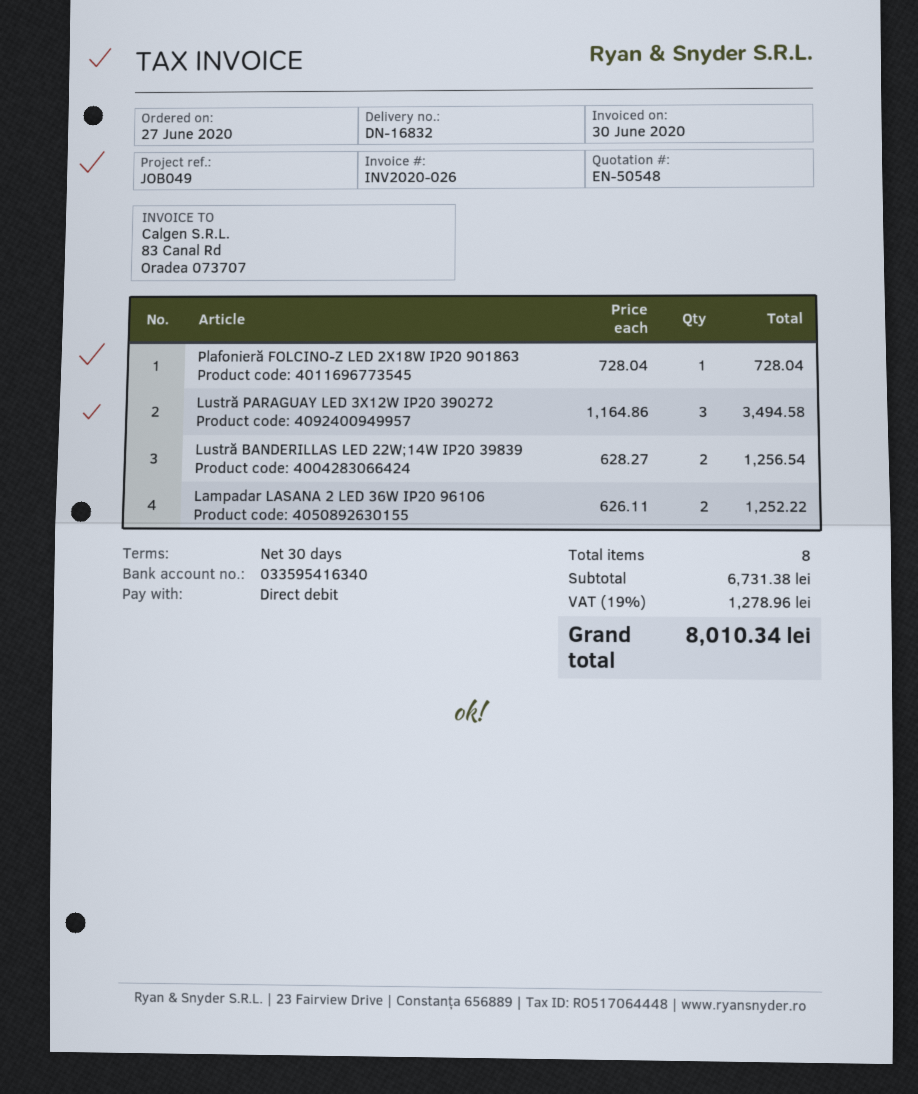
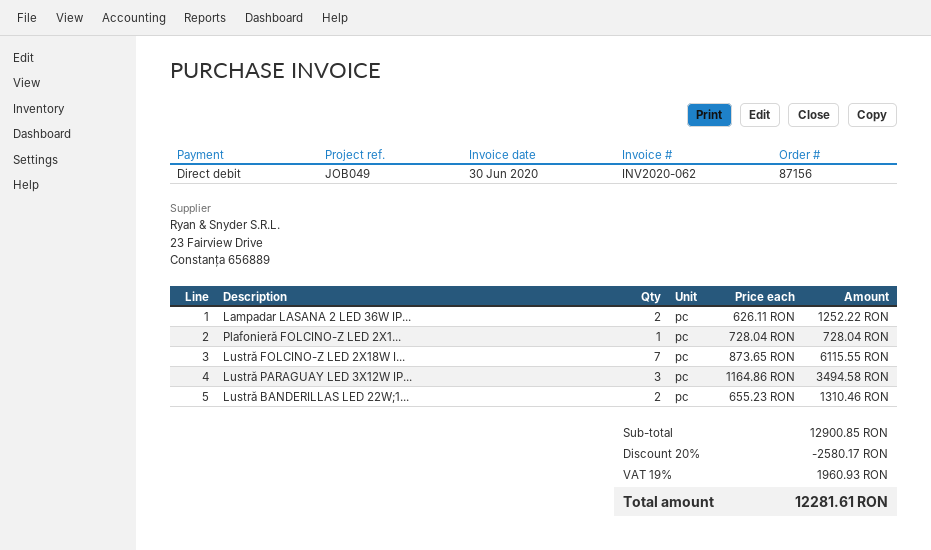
invoice number: INV2020-026 -> INV2020-062
Lustră BANDERILLAS LED 22W;14W IP20 39839: 2 x 628.27 = 1256.54 -> 2 x 655.23 = 1310.46
Lustră FOLCINO-Z LED 2X18W I...: none -> 7 x 873.65 = 6115.55
subtotal: 6731.38 -> 12900.85
discount: none -> 20% = 2580.17
tax: 19% = 1278.96 -> 19% = 1960.93
total: 8010.34 -> 12281.61

